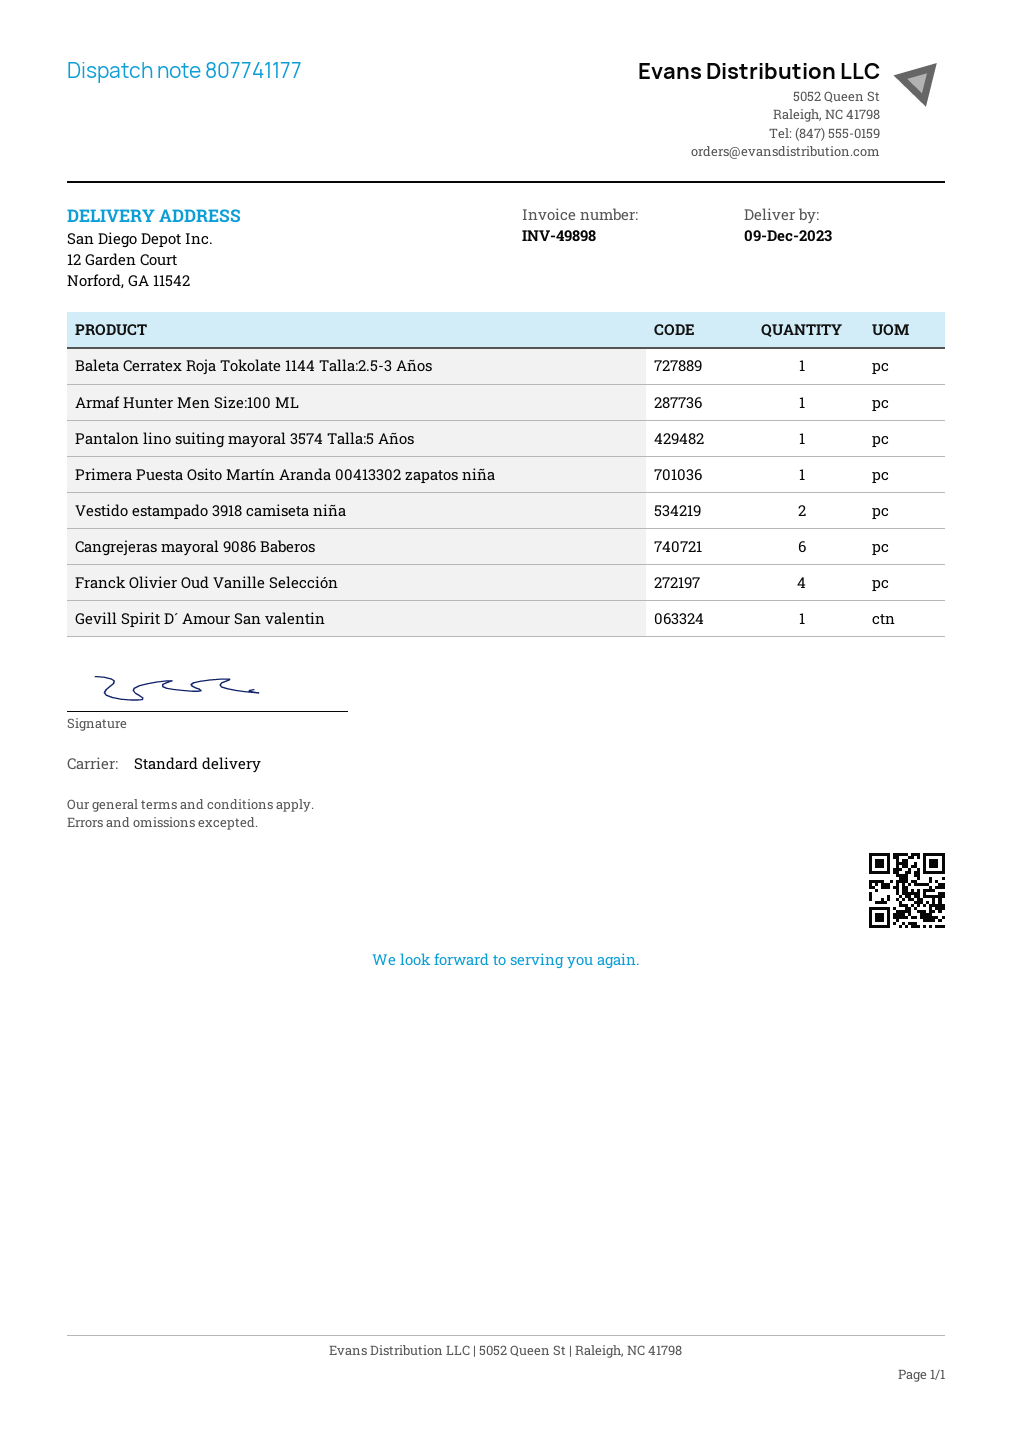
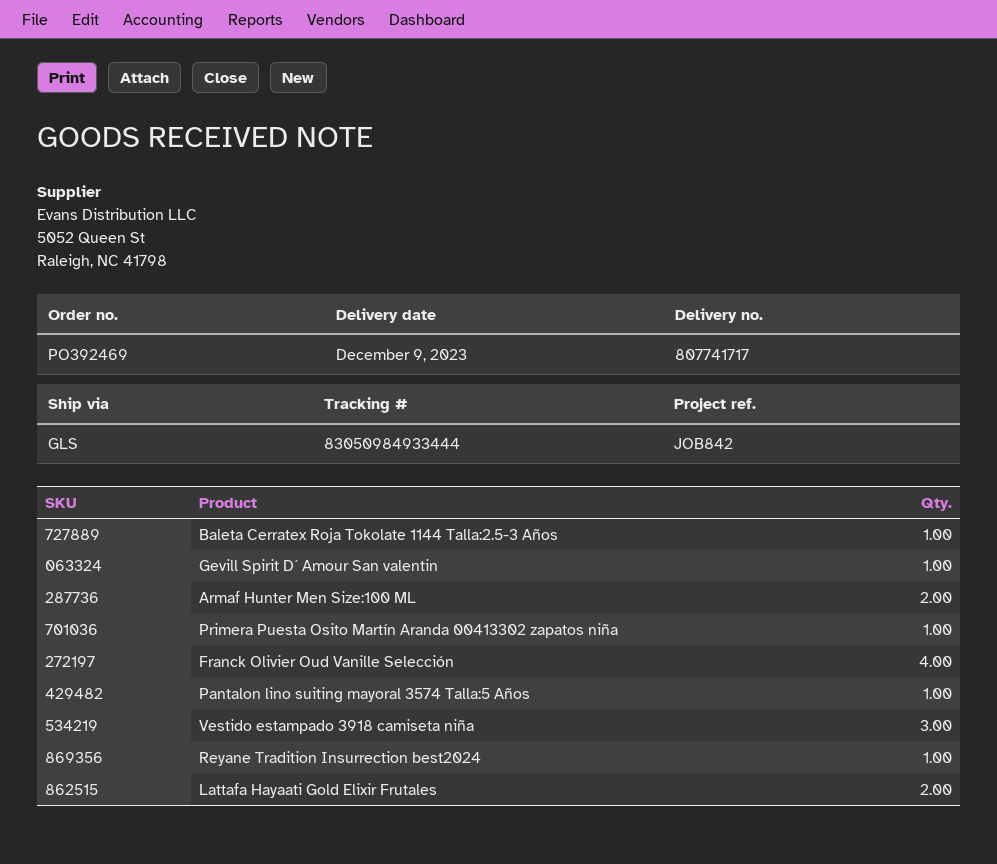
delivery note number: 807741177 -> 807741717
shipping method: standard -> GLS
Armaf Hunter Men Size:100 ML: 1 -> 2
Vestido estampado 3918 camiseta niña: 2 -> 3
Cangrejeras mayoral 9086 Baberos: 6 -> none
Reyane Tradition Insurrection best2024: none -> 1
Lattafa Hayaati Gold Elixir Frutales: none -> 2

